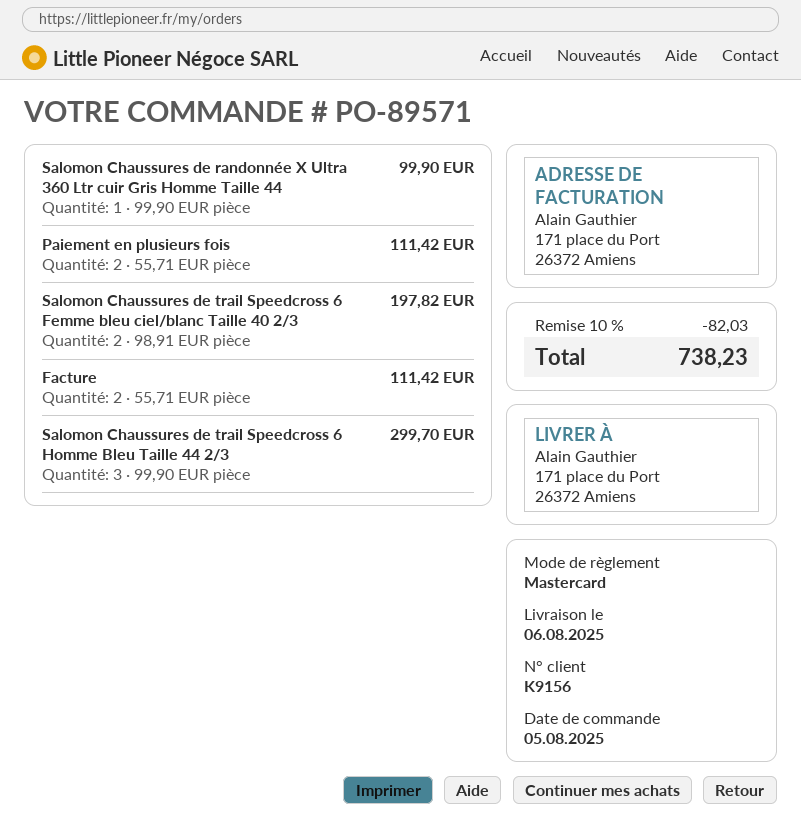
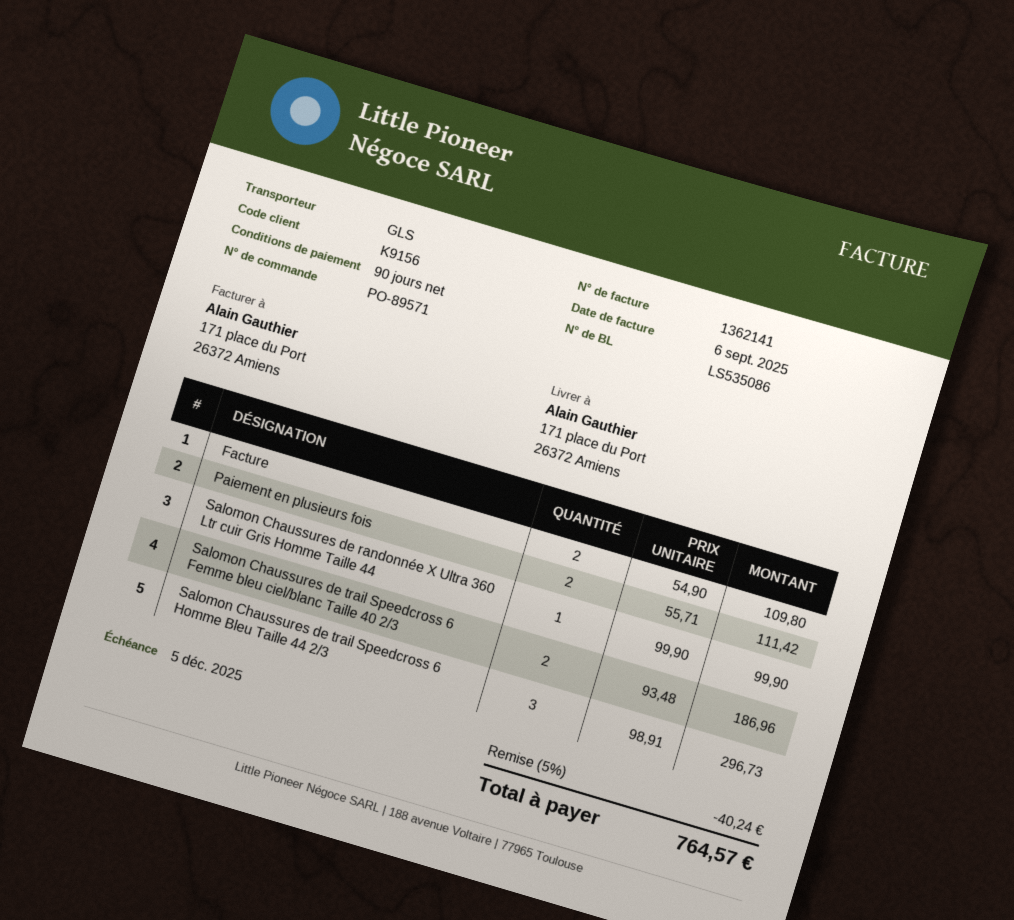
Salomon Chaussures de trail Speedcross 6 Femme bleu ciel/blanc Taille 40 2/3: 2 x 98.91 = 197.82 -> 2 x 93.48 = 186.96
Facture: 2 x 55.71 = 111.42 -> 2 x 54.90 = 109.80
Salomon Chaussures de trail Speedcross 6 Homme Bleu Taille 44 2/3: 3 x 99.90 = 299.70 -> 3 x 98.91 = 296.73
discount: 10% = 82.03 -> 5% = 40.24
total: 738.23 -> 764.57

